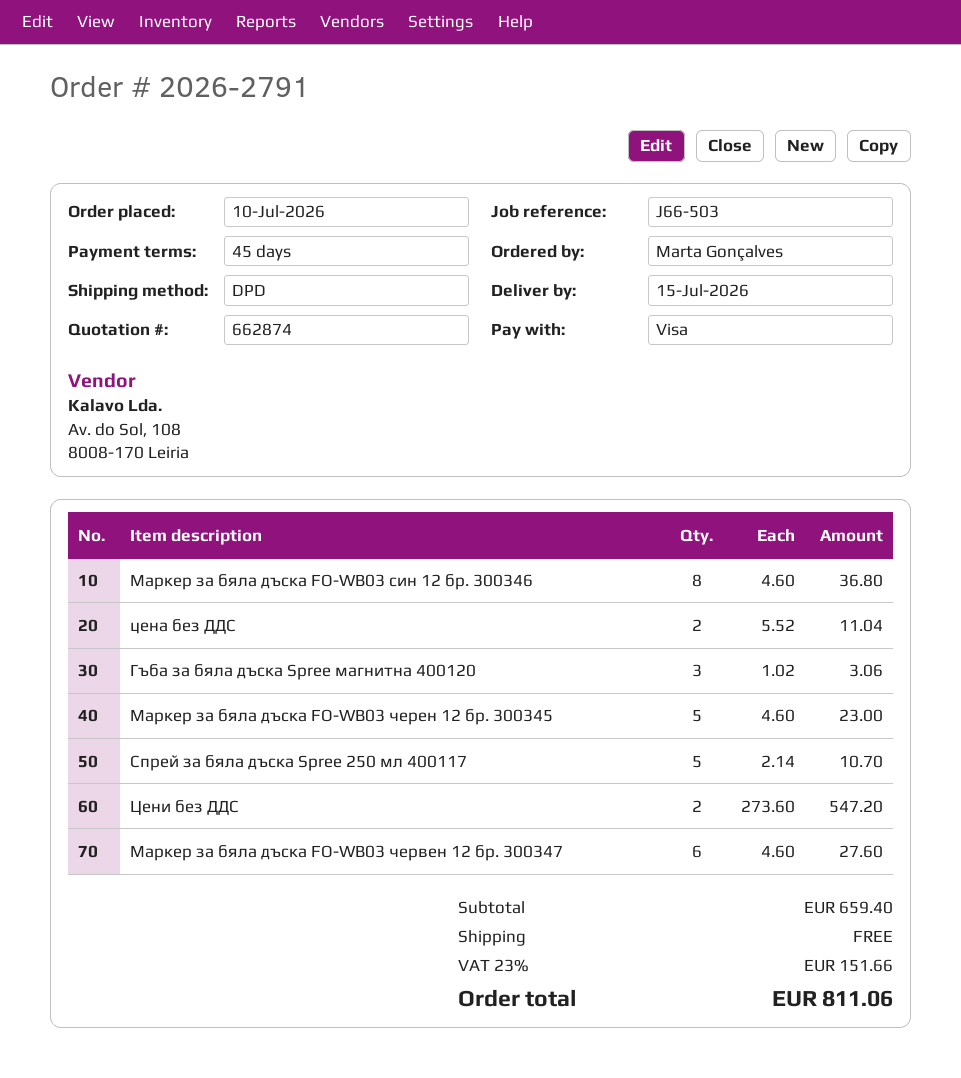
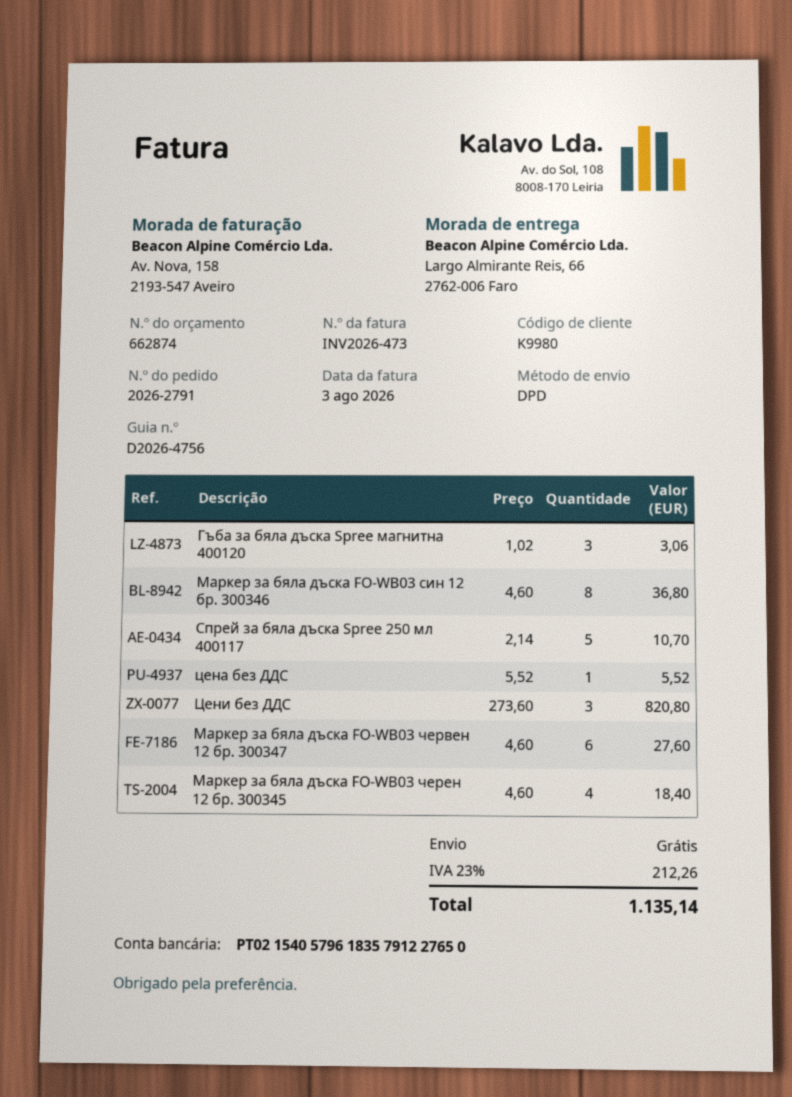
цена без ДДС: 2 x 5.52 = 11.04 -> 1 x 5.52 = 5.52
Маркер за бяла дъска FO-WB03 черен 12 бр. 300345: 5 x 4.60 = 23.00 -> 4 x 4.60 = 18.40
Цени без ДДС: 2 x 273.60 = 547.20 -> 3 x 273.60 = 820.80
tax: 23% = 151.66 -> 23% = 212.26
total: 811.06 -> 1135.14

